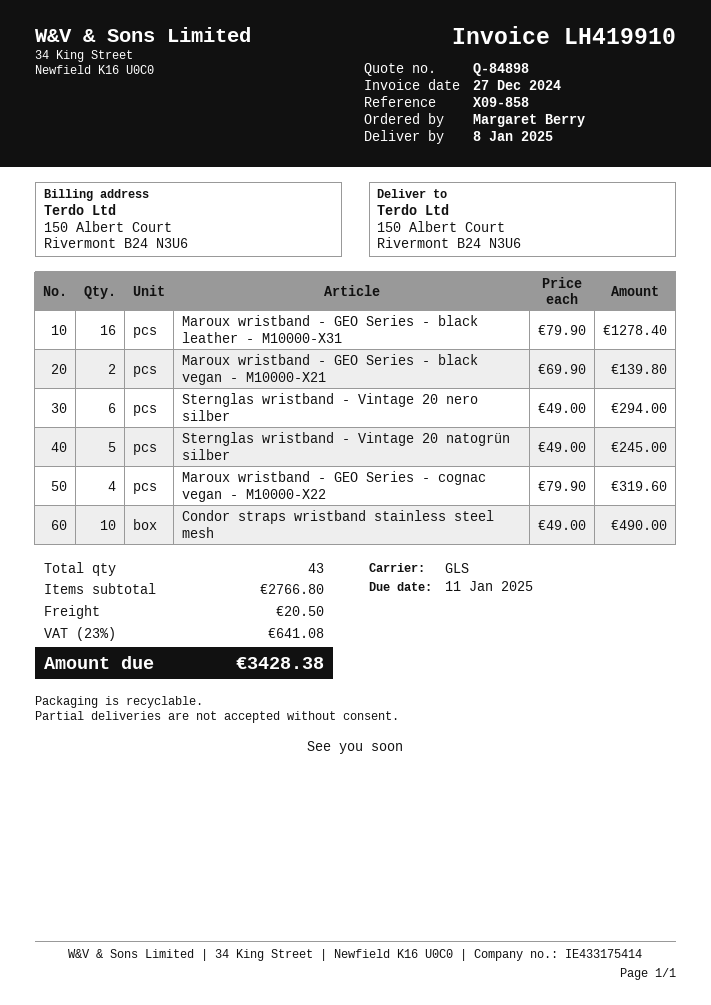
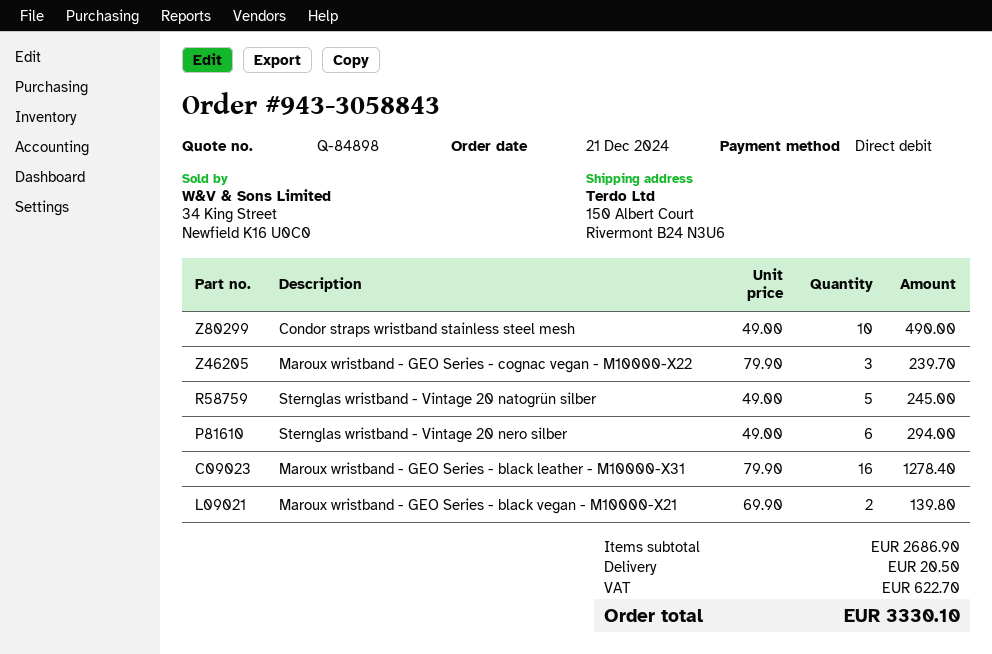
Maroux wristband - GEO Series - cognac vegan - M10000-X22: 4 x 79.90 = 319.60 -> 3 x 79.90 = 239.70
subtotal: 2766.80 -> 2686.90
tax: 641.08 -> 622.70
total: 3428.38 -> 3330.10

